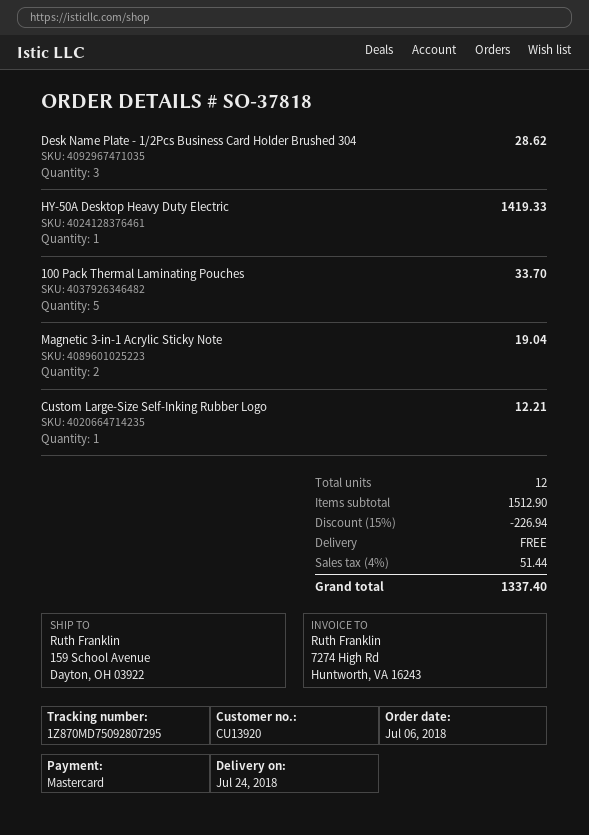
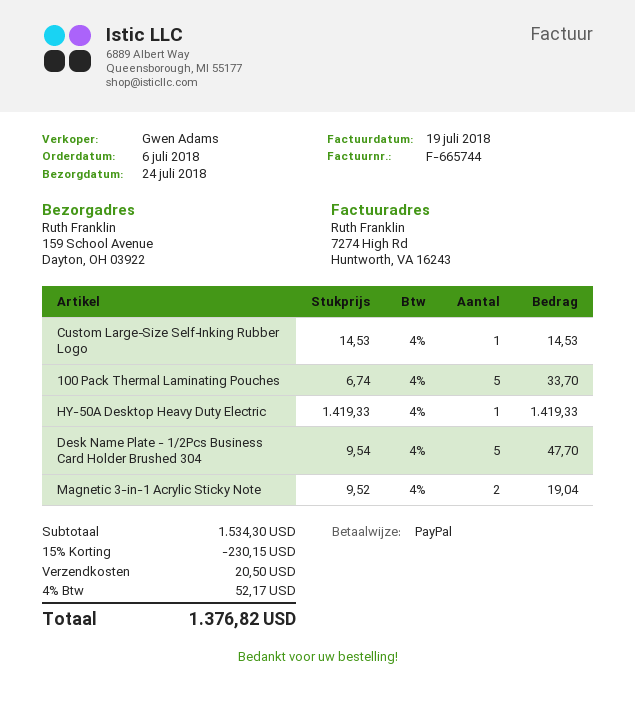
payment method: Mastercard -> PayPal
Desk Name Plate - 1/2Pcs Business Card Holder Brushed 304: 3 for 28.62 -> 5 for 47.70
Custom Large‑Size Self‑Inking Rubber Logo: 1 for 12.21 -> 1 for 14.53
subtotal: 1512.90 -> 1534.30
discount: 15% = 226.94 -> 15% = 230.15
shipping: 0.00 -> 20.50
tax: 4% = 51.44 -> 4% = 52.17
total: 1337.40 -> 1376.82

